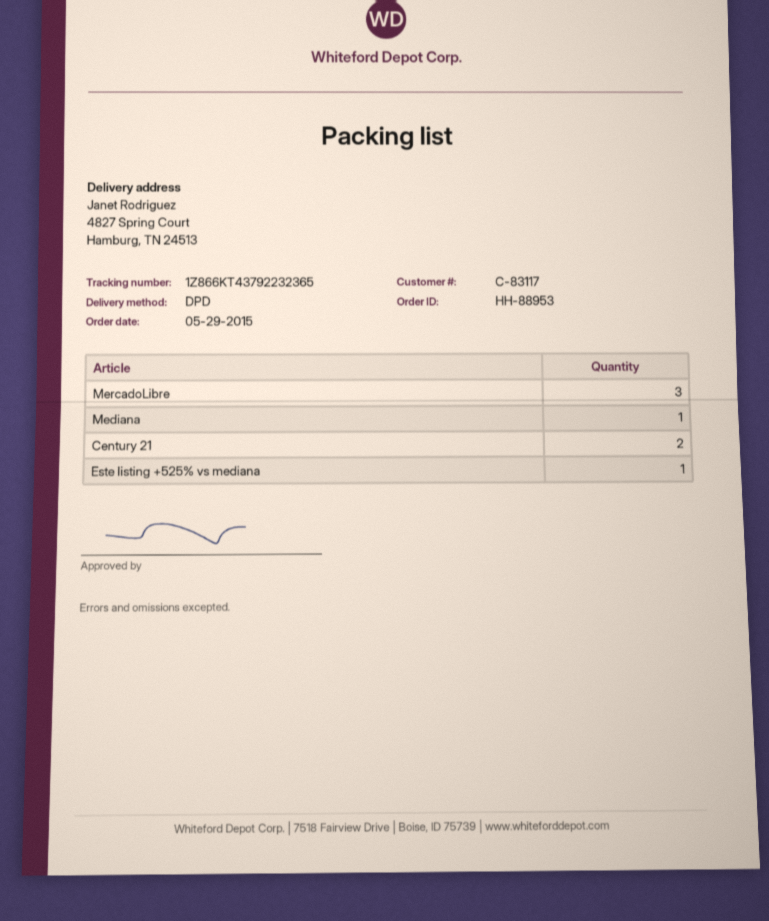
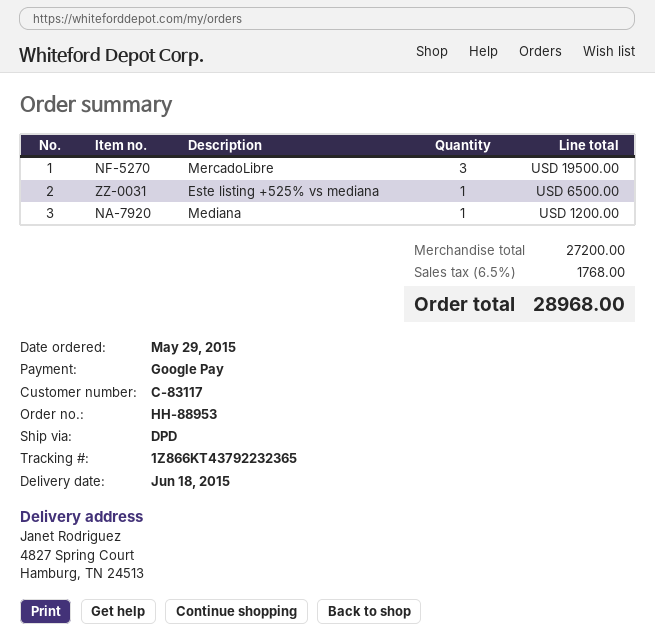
Century 21: 2 -> none

